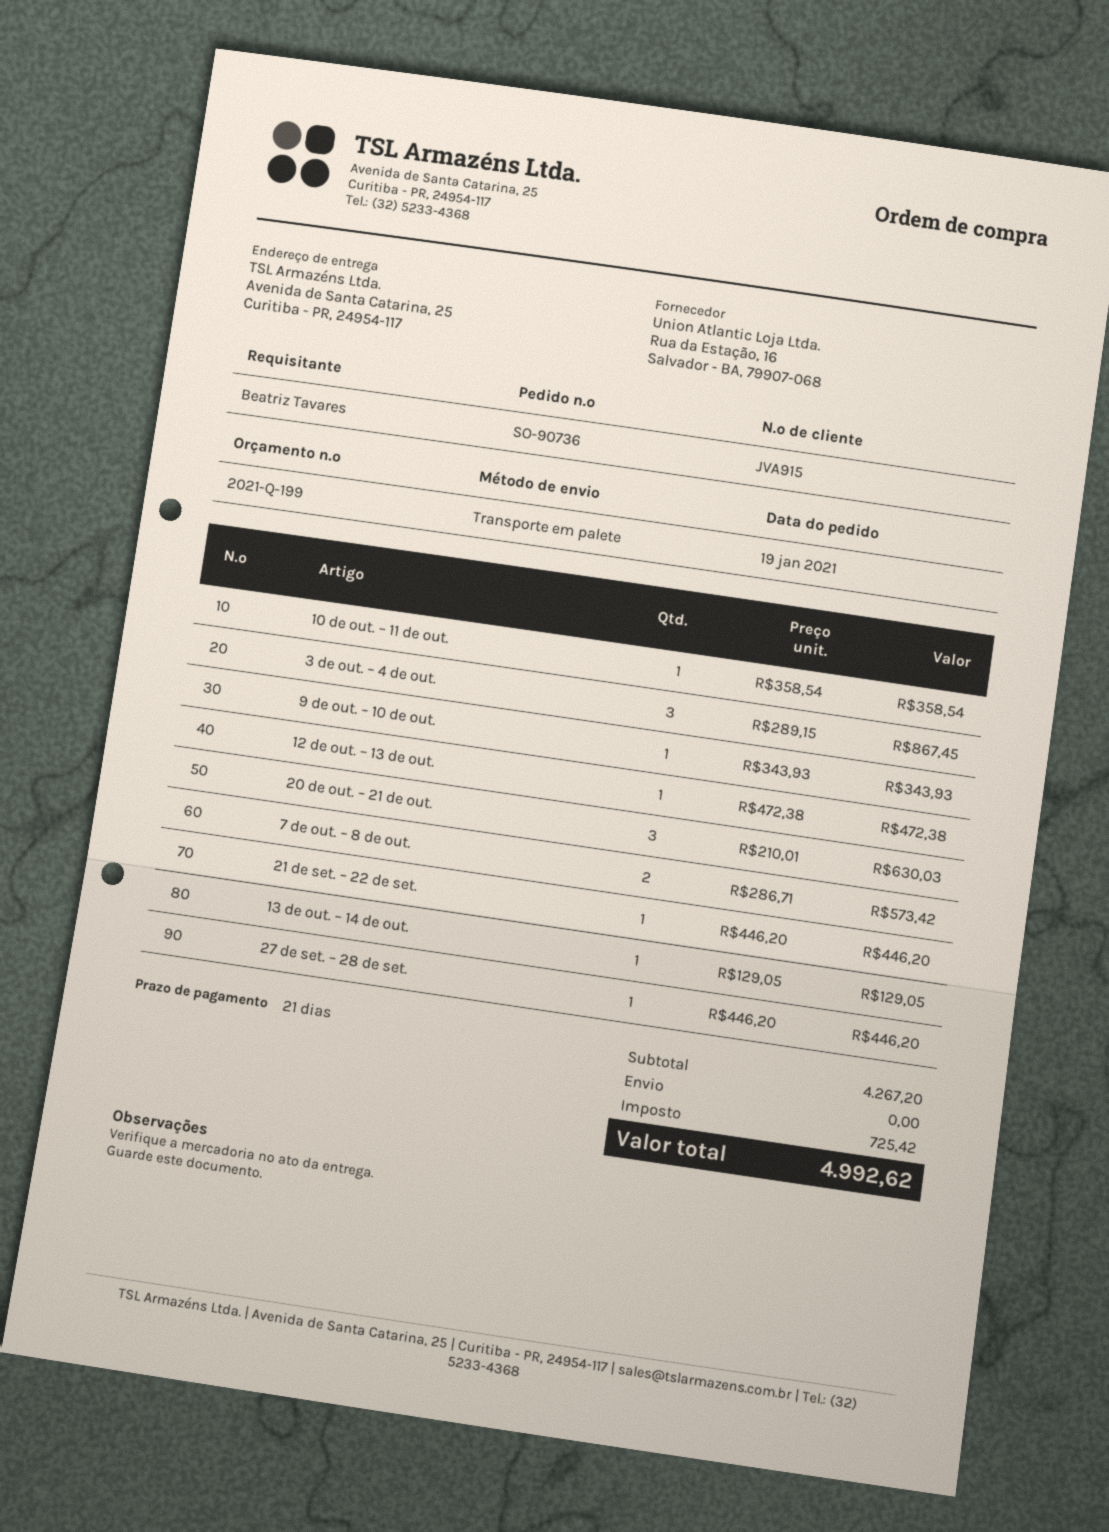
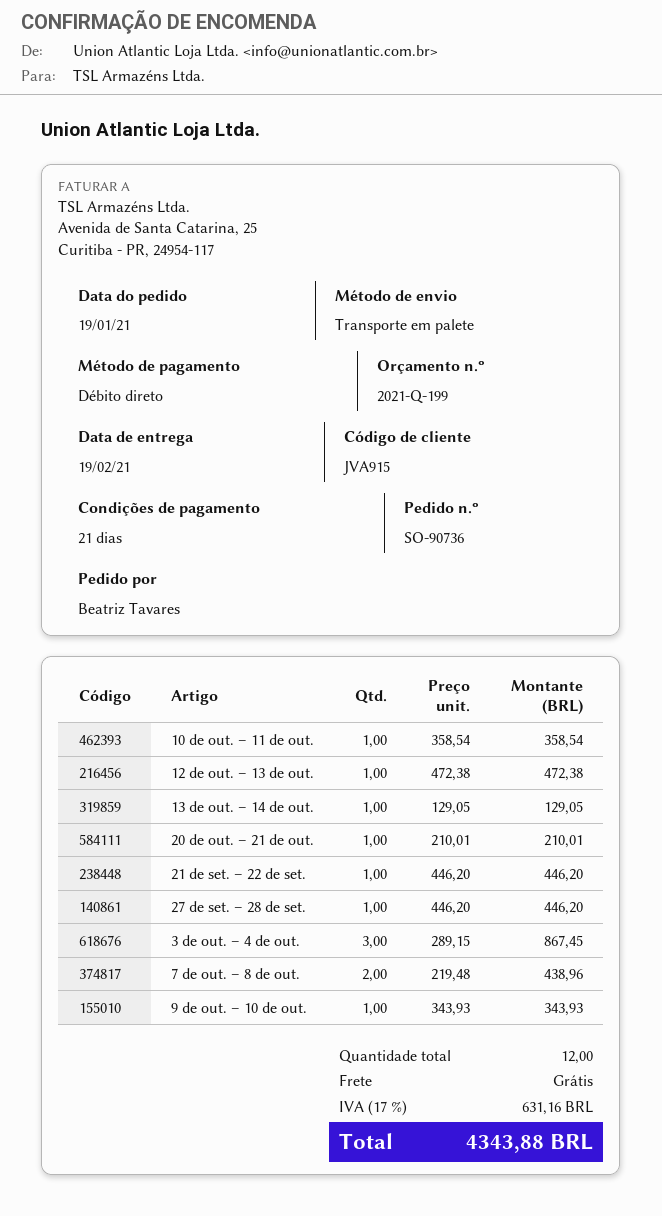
20 de out. – 21 de out.: 3 x 210.01 = 630.03 -> 1 x 210.01 = 210.01
7 de out. – 8 de out.: 2 x 286.71 = 573.42 -> 2 x 219.48 = 438.96
tax: 725.42 -> 631.16
total: 4992.62 -> 4343.88

